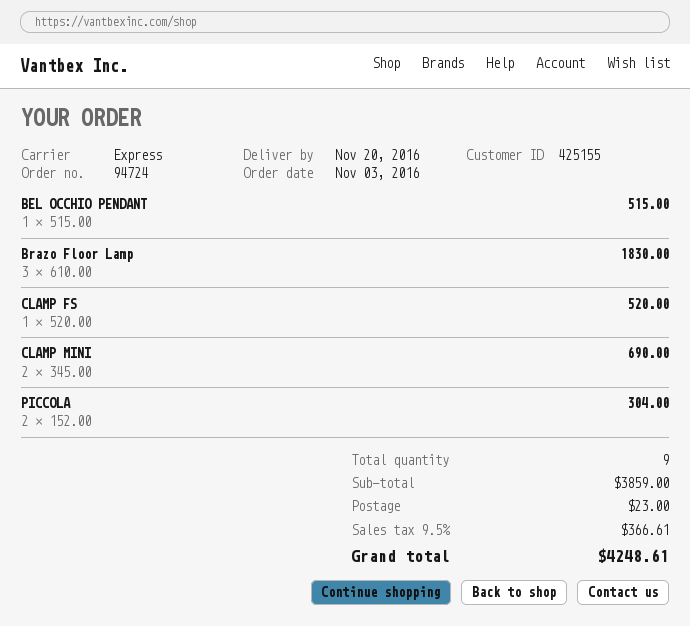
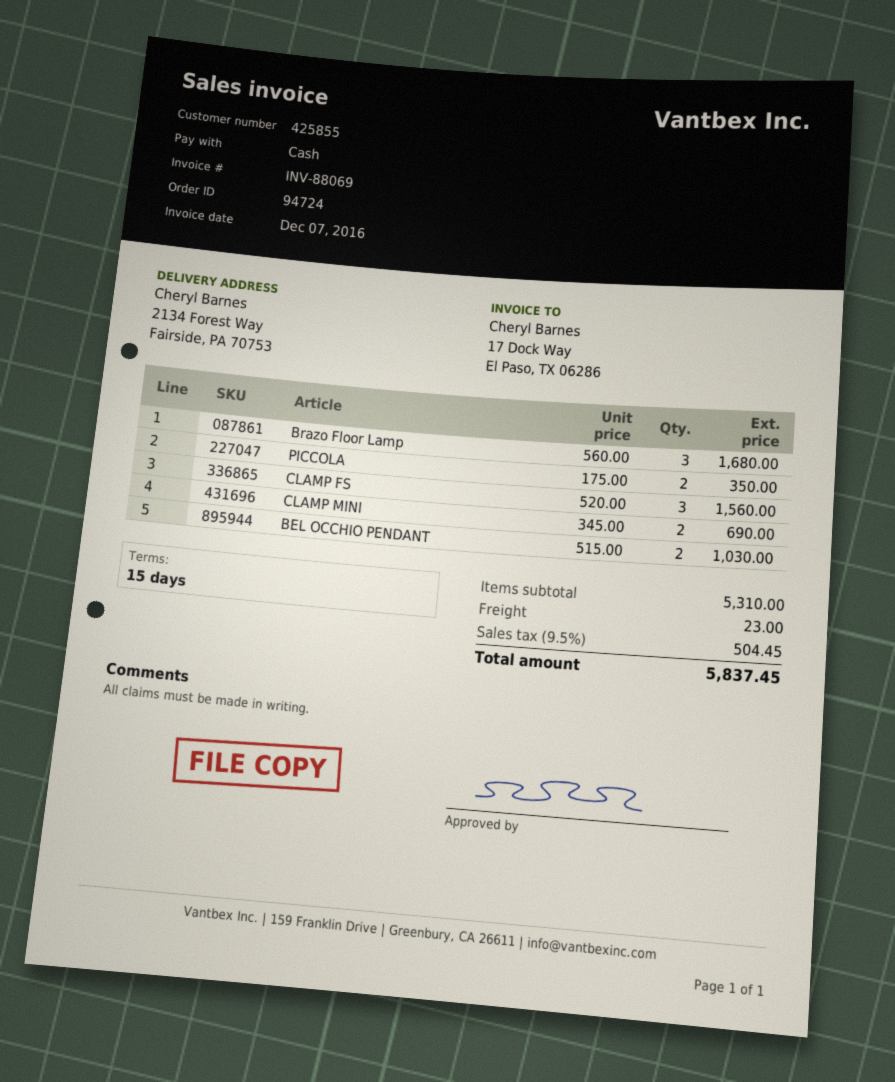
customer number: 425155 -> 425855
BEL OCCHIO PENDANT: 1 x 515.00 = 515.00 -> 2 x 515.00 = 1030.00
Brazo Floor Lamp: 3 x 610.00 = 1830.00 -> 3 x 560.00 = 1680.00
CLAMP FS: 1 x 520.00 = 520.00 -> 3 x 520.00 = 1560.00
PICCOLA: 2 x 152.00 = 304.00 -> 2 x 175.00 = 350.00
subtotal: 3859.00 -> 5310.00
tax: 9.5% = 366.61 -> 9.5% = 504.45
total: 4248.61 -> 5837.45

